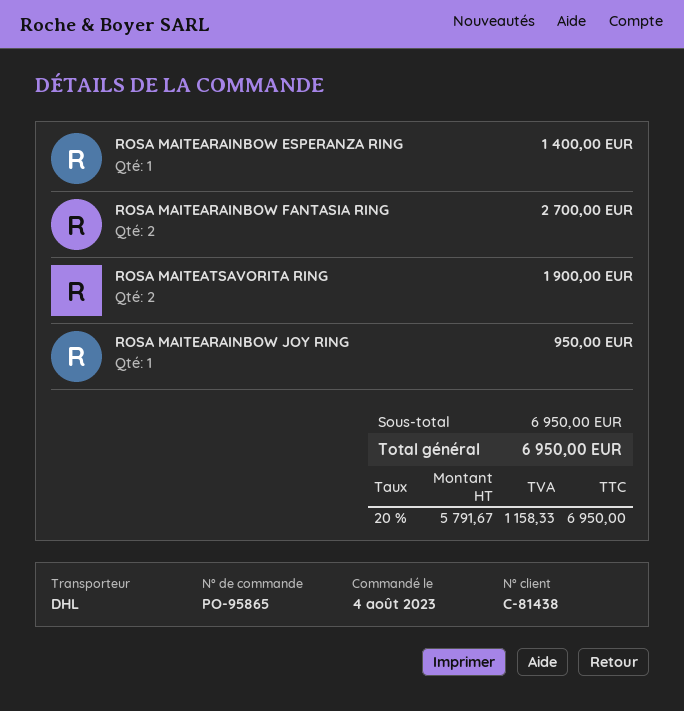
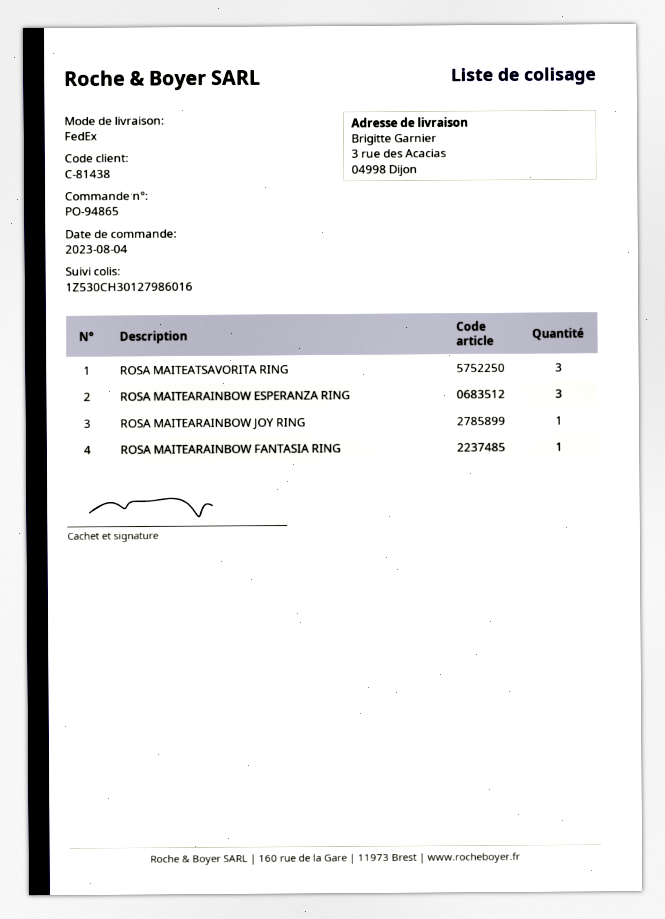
order number: PO-95865 -> PO-94865
shipping method: DHL -> FedEx
ROSA MAITEARAINBOW ESPERANZA RING: 1 -> 3
ROSA MAITEARAINBOW FANTASIA RING: 2 -> 1
ROSA MAITEATSAVORITA RING: 2 -> 3

